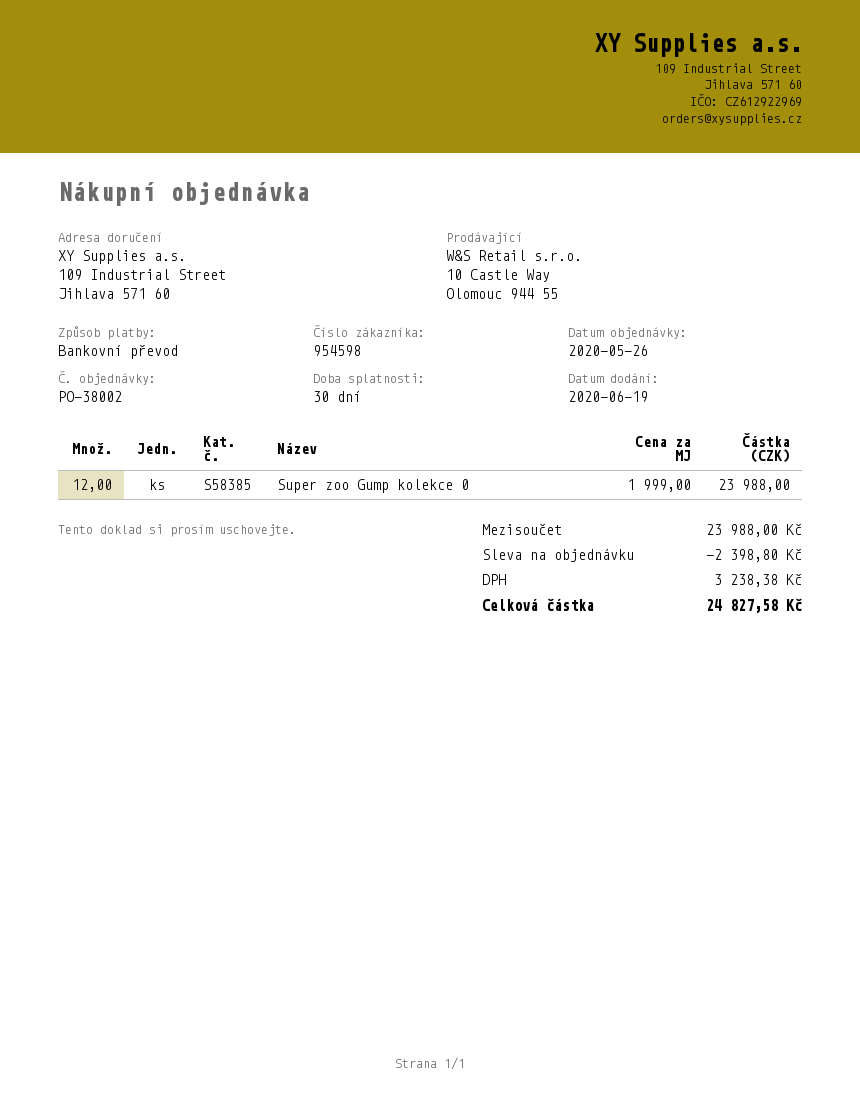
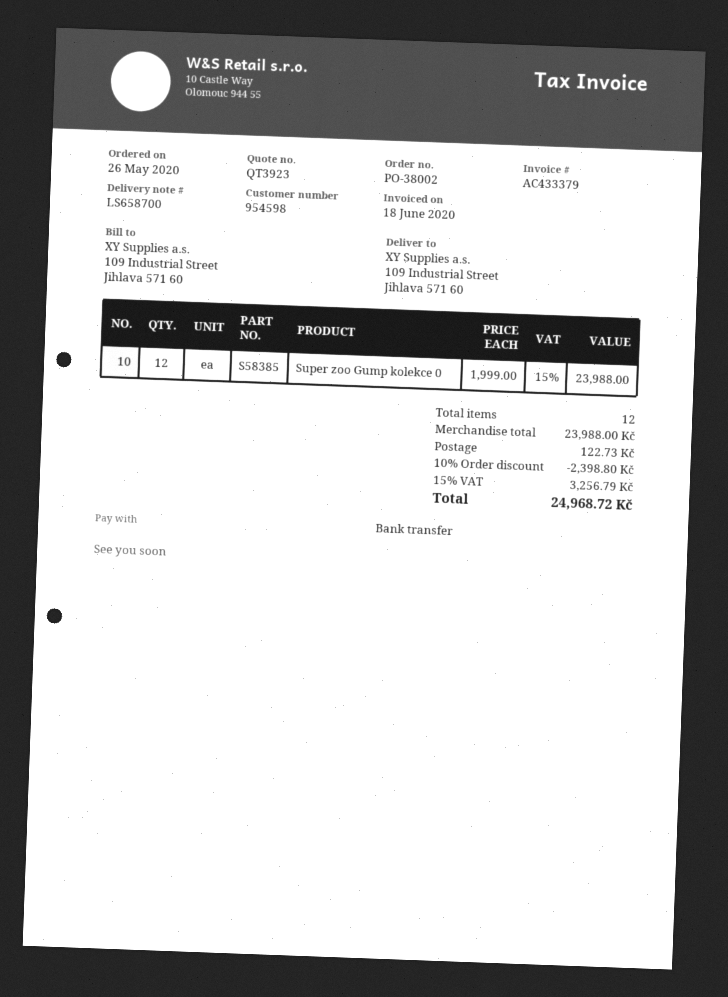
shipping: none -> 122.73
tax: 3238.38 -> 3256.79
total: 24827.58 -> 24968.72

